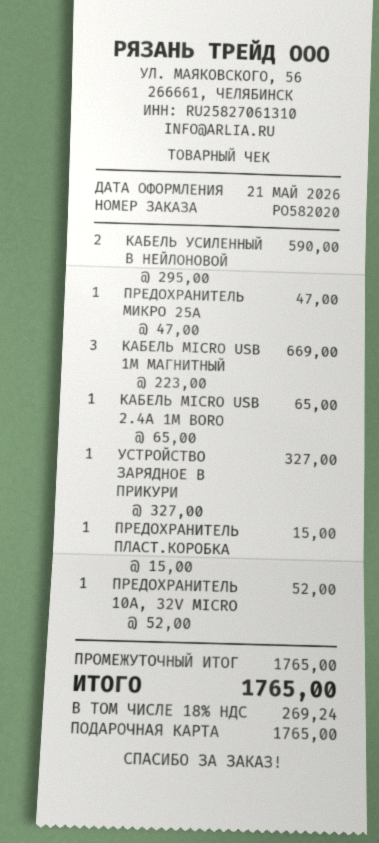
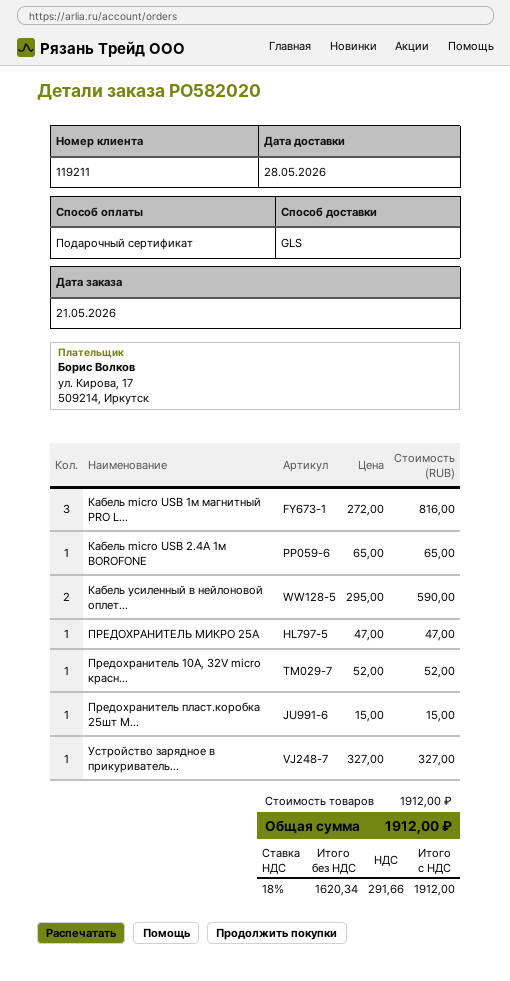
КАБЕЛЬ MICRO USB 1М МАГНИТНЫЙ: 3 x 223.00 = 669.00 -> 3 x 272.00 = 816.00
subtotal: 1765.00 -> 1912.00
tax: 18% = 269.24 -> 18% = 291.66
total: 1765.00 -> 1912.00

